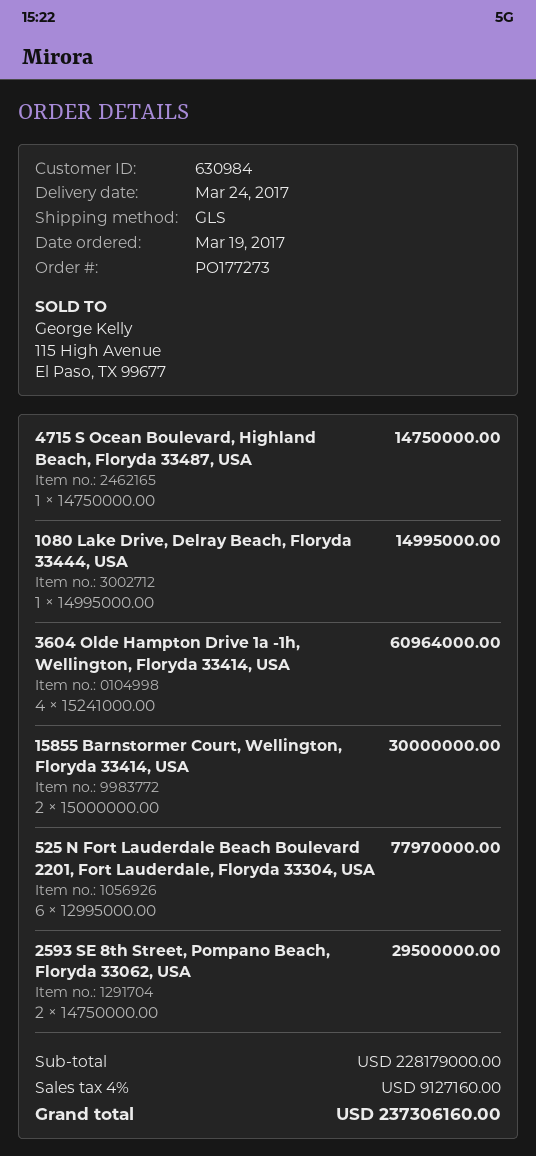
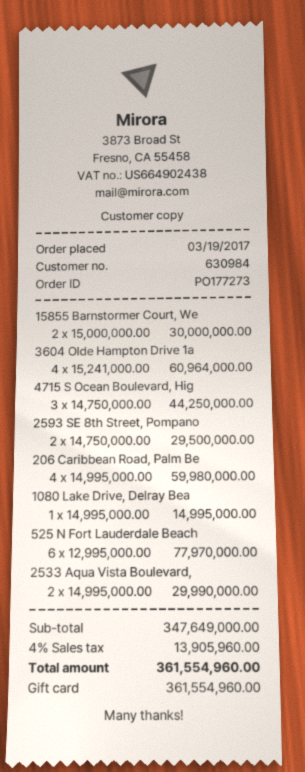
4715 S Ocean Boulevard, Highland Beach, Floryda 33487, USA: 1 x 14750000.00 = 14750000.00 -> 3 x 14750000.00 = 44250000.00
206 Caribbean Road, Palm Be: none -> 4 x 14995000.00 = 59980000.00
2533 Aqua Vista Boulevard,: none -> 2 x 14995000.00 = 29990000.00
subtotal: 228179000.00 -> 347649000.00
tax: 4% = 9127160.00 -> 4% = 13905960.00
total: 237306160.00 -> 361554960.00

